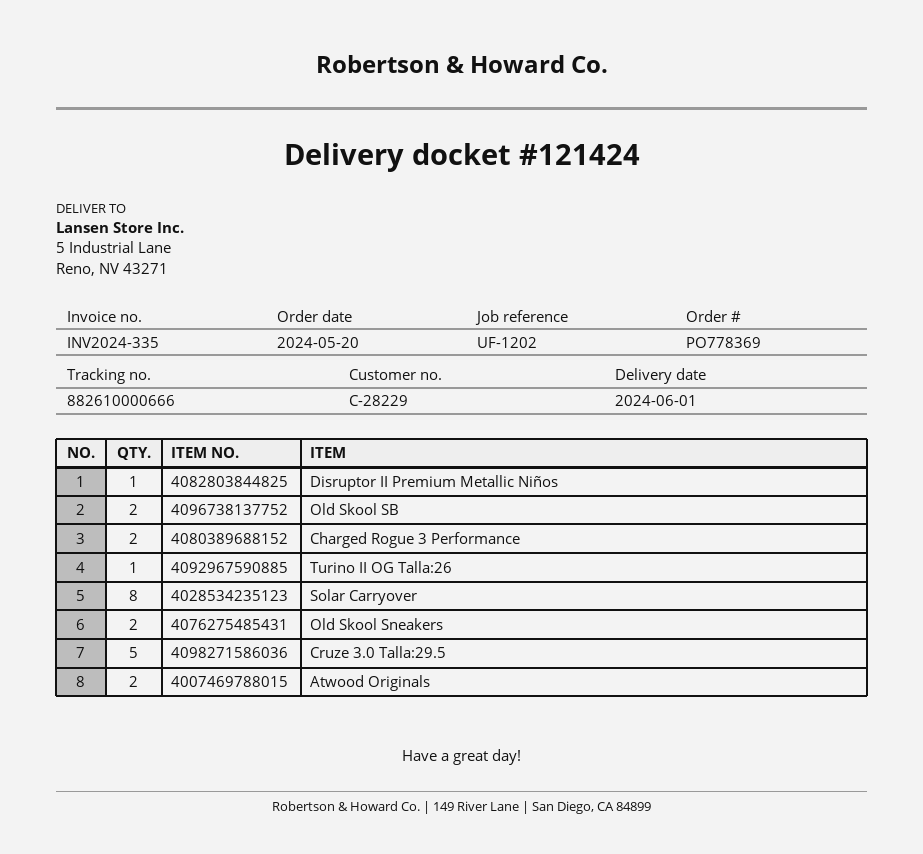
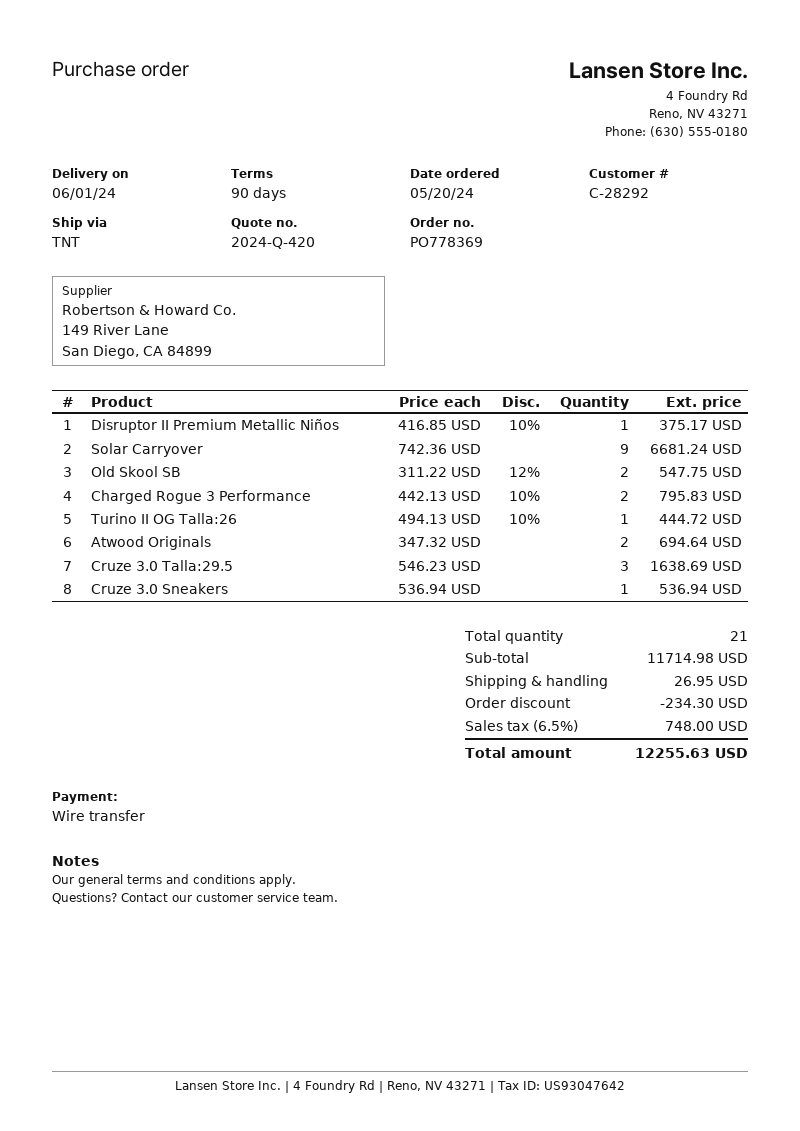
customer number: C-28229 -> C-28292
Solar Carryover: 8 -> 9
Old Skool Sneakers: 2 -> none
Cruze 3.0 Talla:29.5: 5 -> 3
Cruze 3.0 Sneakers: none -> 1

